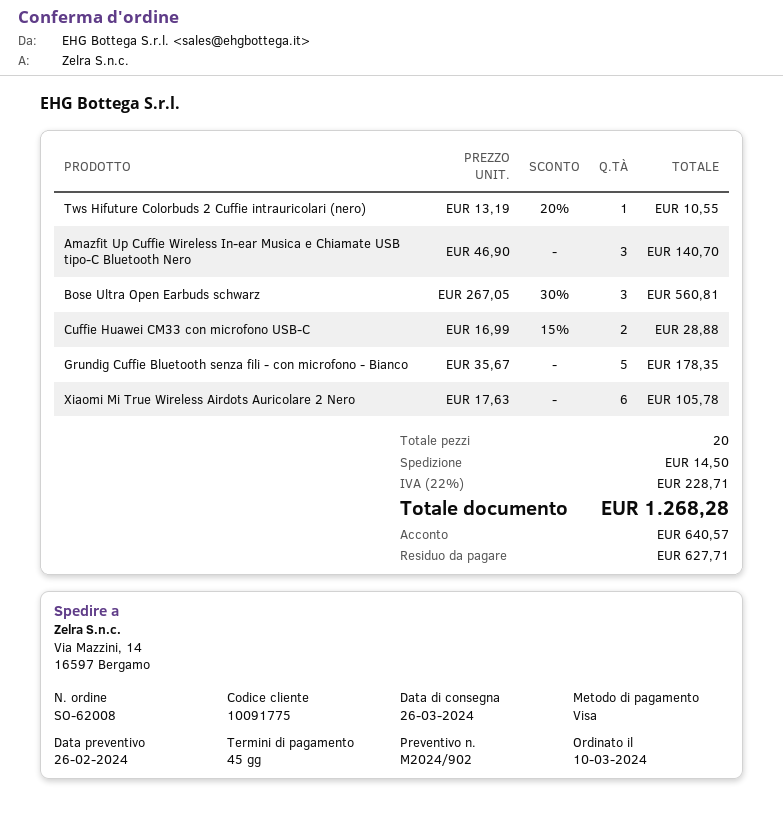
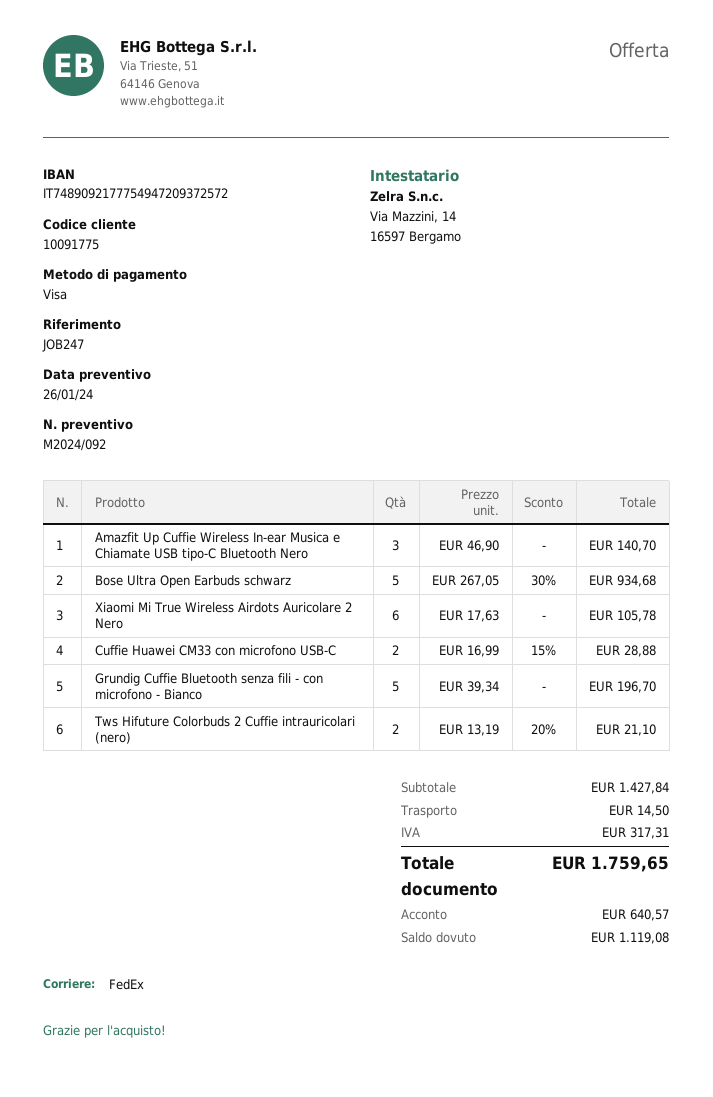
quote number: M2024/902 -> M2024/092
quote date: 2024-02-26 -> 2024-01-26
Tws Hifuture Colorbuds 2 Cuffie intrauricolari (nero): 1 x 13.19 - 20% = 10.55 -> 2 x 13.19 - 20% = 21.10
Bose Ultra Open Earbuds schwarz: 3 x 267.05 - 30% = 560.81 -> 5 x 267.05 - 30% = 934.68
Grundig Cuffie Bluetooth senza fili - con microfono - Bianco: 5 x 35.67 = 178.35 -> 5 x 39.34 = 196.70
tax: 228.71 -> 317.31
total: 1268.28 -> 1759.65
balance: 627.71 -> 1119.08

